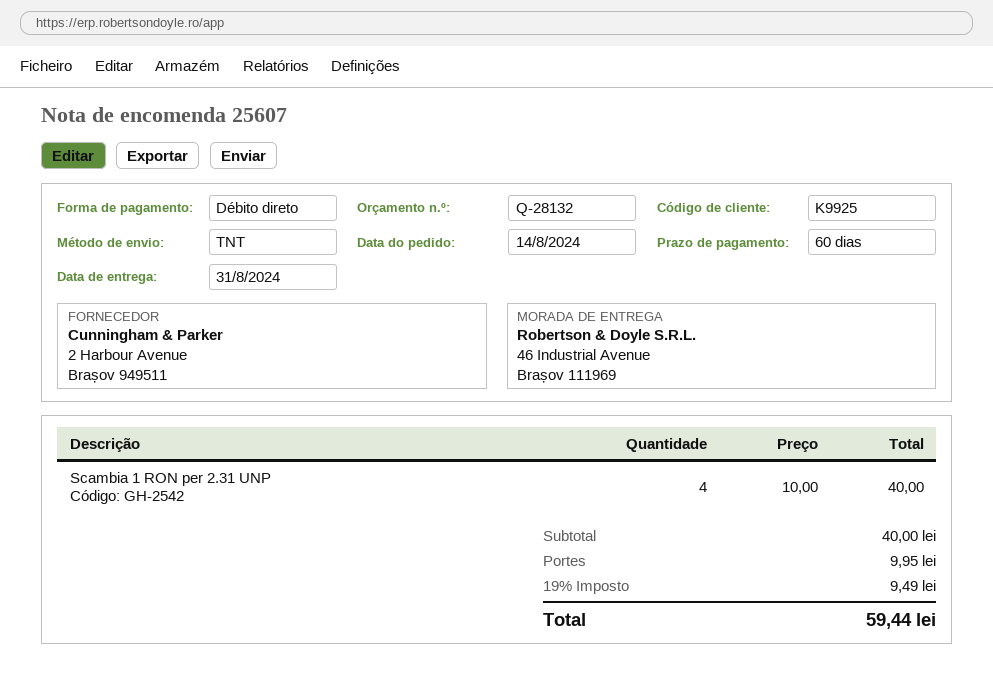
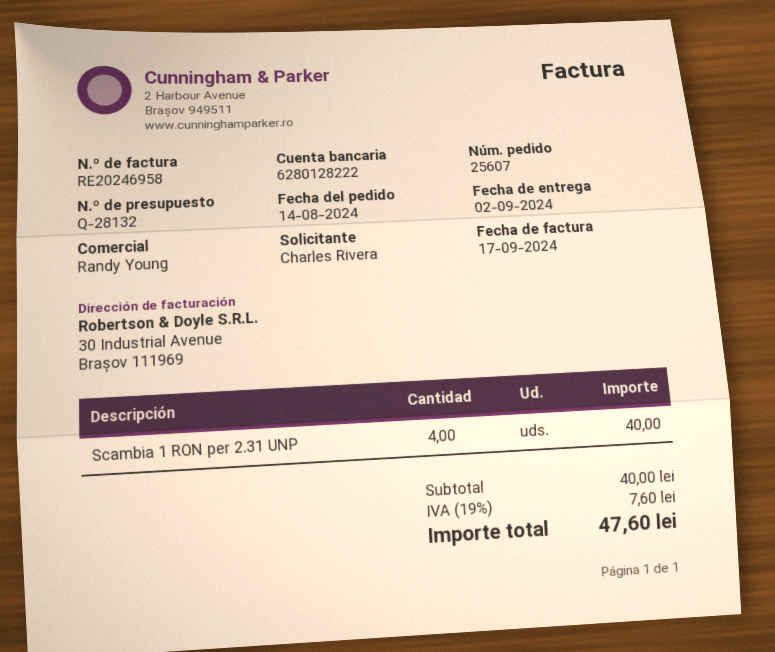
delivery date: 2024-08-31 -> 2024-09-02
shipping: 9.95 -> none
tax: 19% = 9.49 -> 19% = 7.60
total: 59.44 -> 47.60

